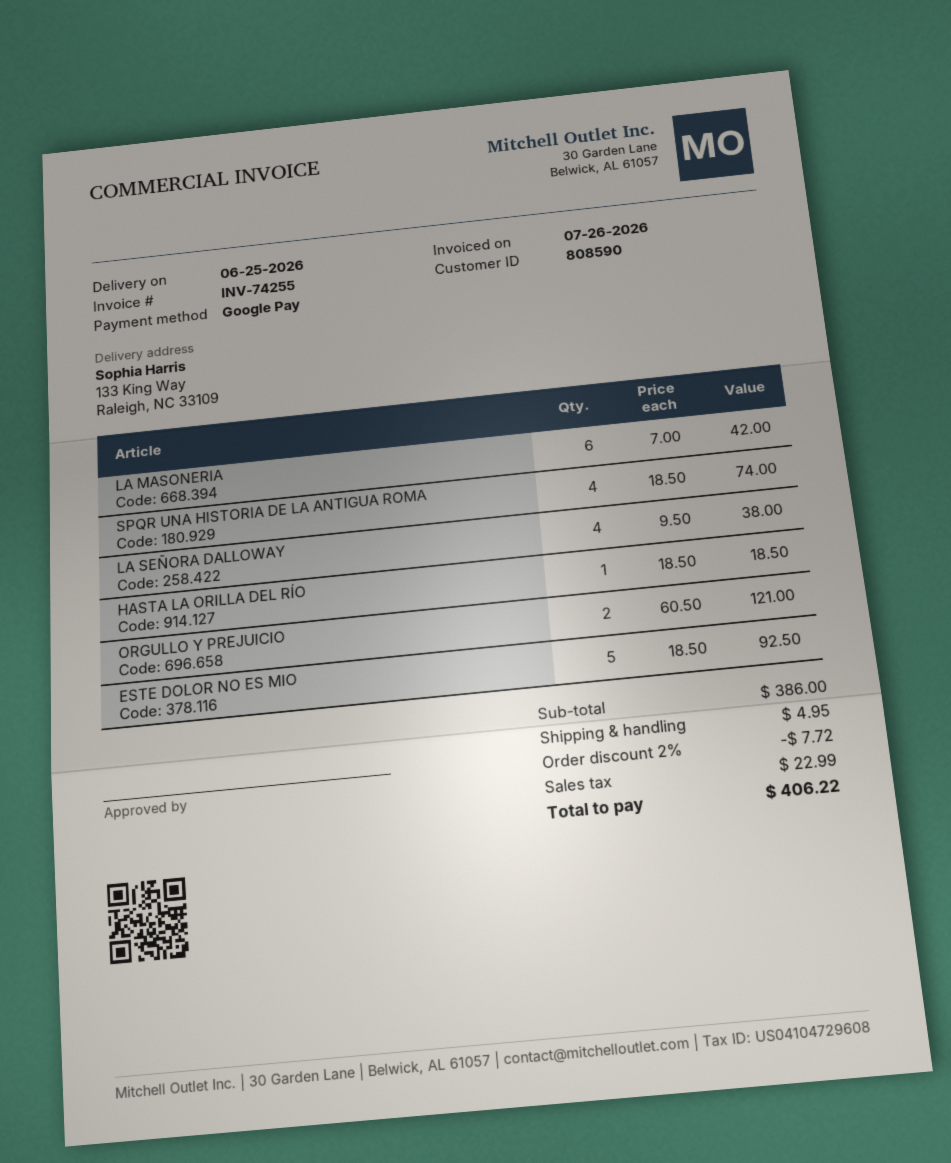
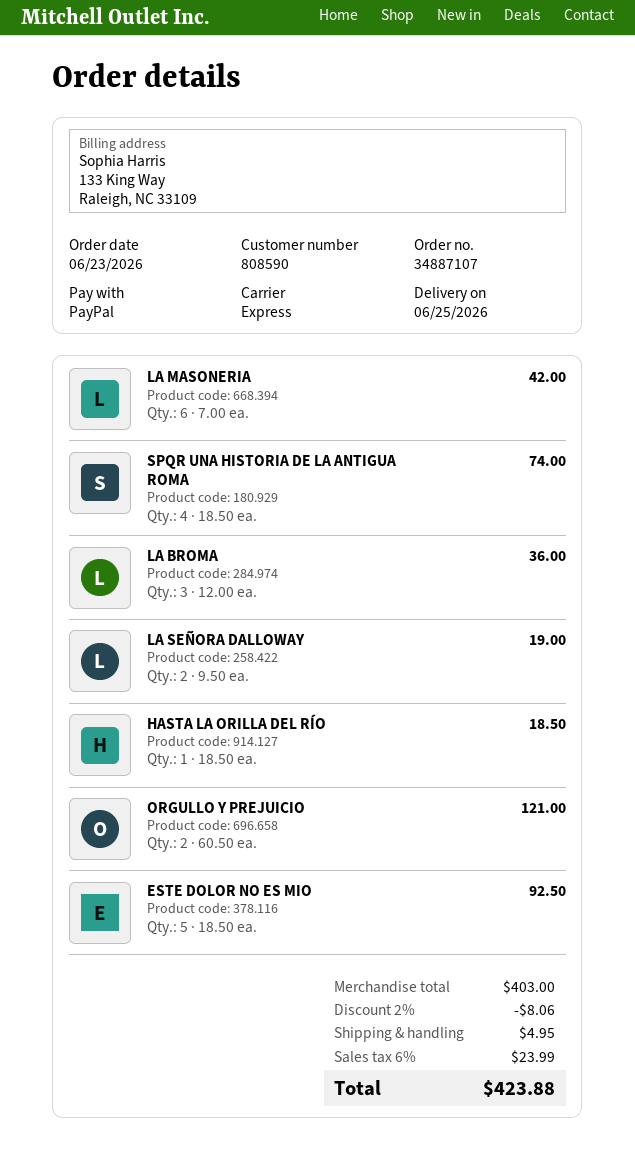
payment method: Google Pay -> PayPal
LA SEÑORA DALLOWAY: 4 x 9.50 = 38.00 -> 2 x 9.50 = 19.00
LA BROMA: none -> 3 x 12.00 = 36.00
subtotal: 386.00 -> 403.00
discount: 2% = 7.72 -> 2% = 8.06
tax: 22.99 -> 23.99
total: 406.22 -> 423.88

